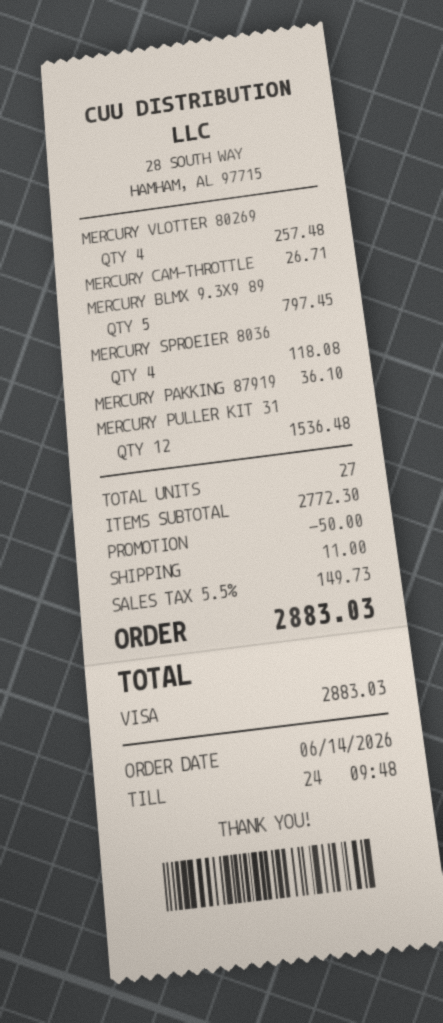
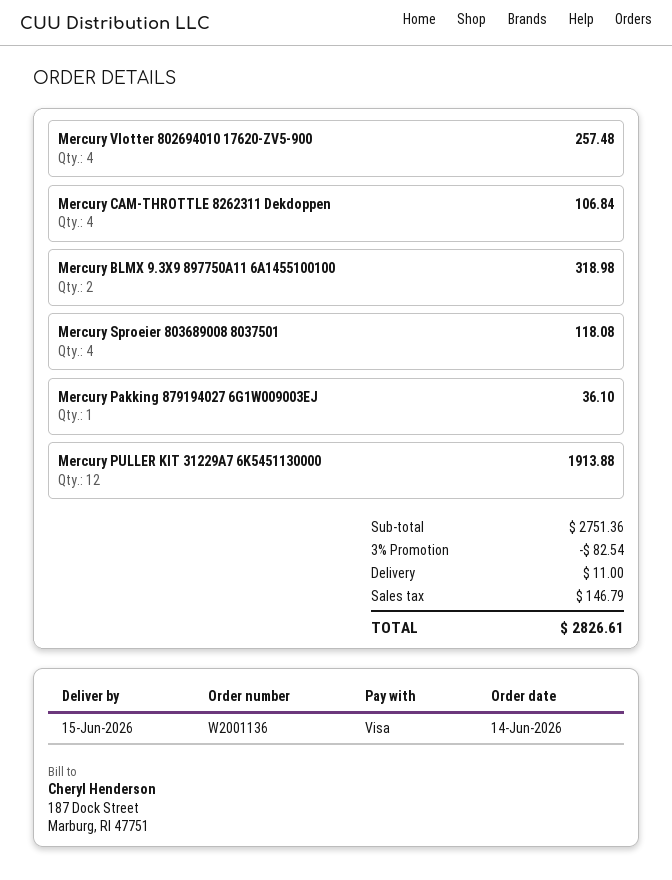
MERCURY CAM-THROTTLE: 1 for 26.71 -> 4 for 106.84
MERCURY BLMX 9.3X9 89: 5 for 797.45 -> 2 for 318.98
MERCURY PULLER KIT 31: 12 for 1536.48 -> 12 for 1913.88
subtotal: 2772.30 -> 2751.36
discount: 50.00 -> 82.54
tax: 149.73 -> 146.79
total: 2883.03 -> 2826.61

